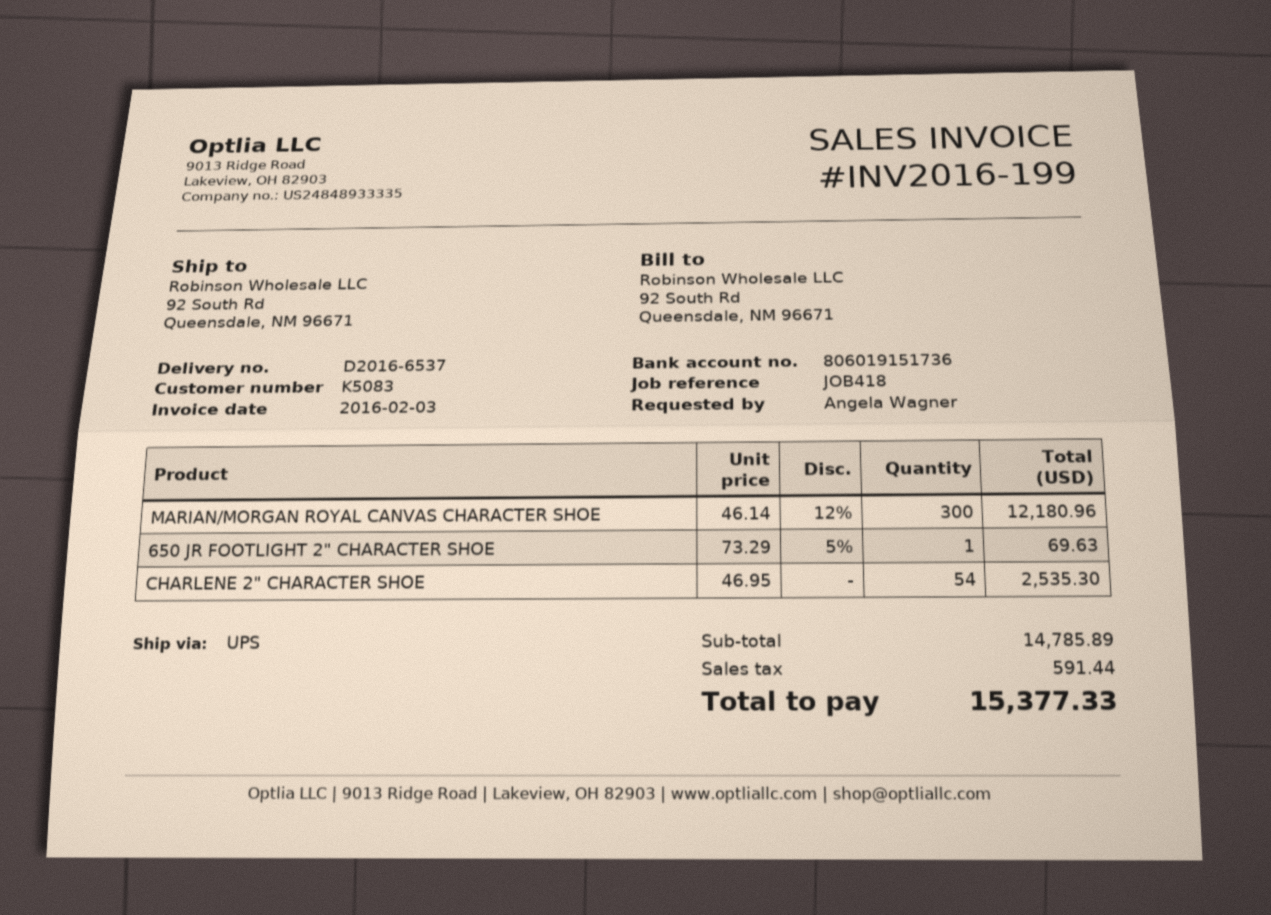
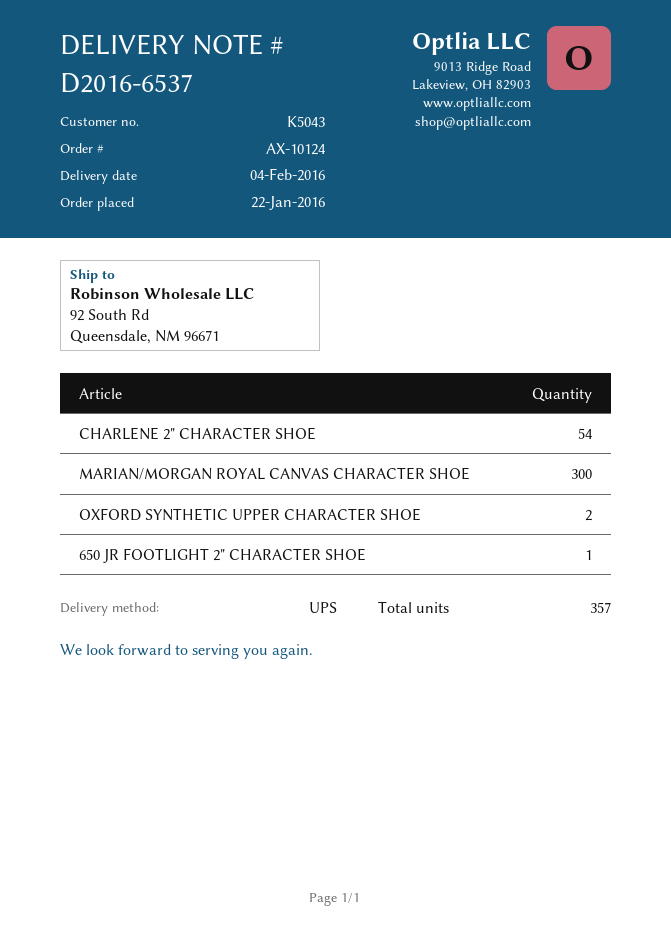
customer number: K5083 -> K5043
OXFORD SYNTHETIC UPPER CHARACTER SHOE: none -> 2

